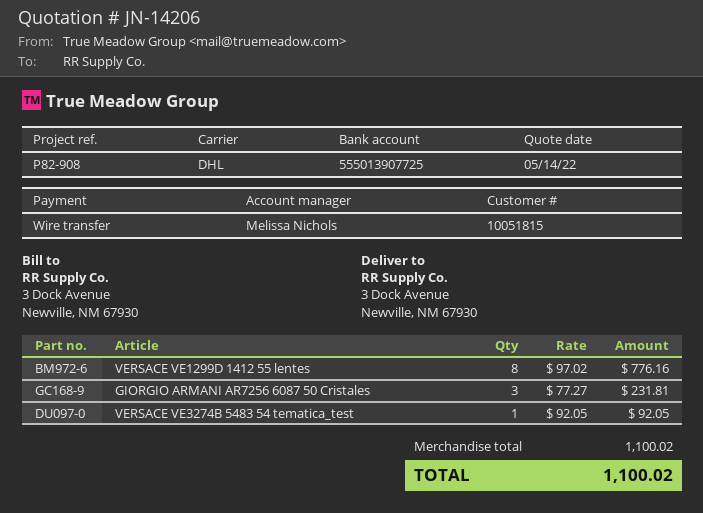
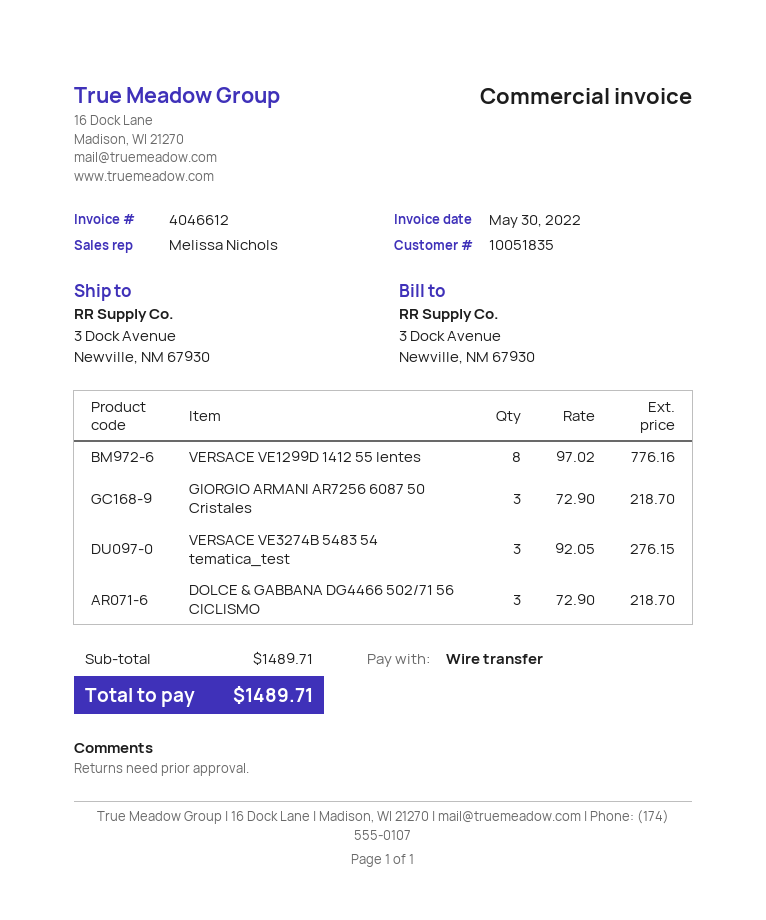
customer number: 10051815 -> 10051835
GIORGIO ARMANI AR7256 6087 50 Cristales: 3 x 77.27 = 231.81 -> 3 x 72.90 = 218.70
VERSACE VE3274B 5483 54 tematica_test: 1 x 92.05 = 92.05 -> 3 x 92.05 = 276.15
DOLCE & GABBANA DG4466 502/71 56 CICLISMO: none -> 3 x 72.90 = 218.70
subtotal: 1100.02 -> 1489.71
total: 1100.02 -> 1489.71

